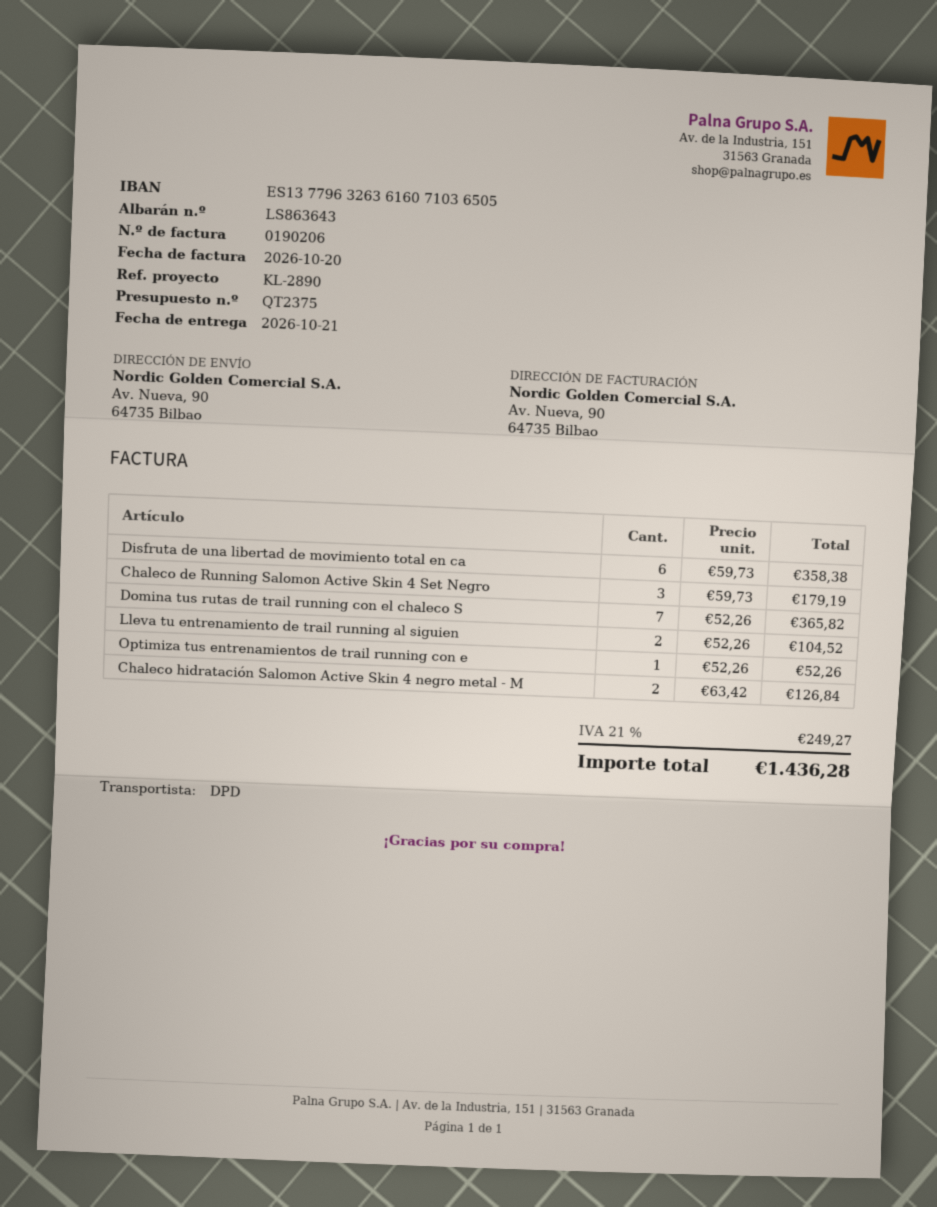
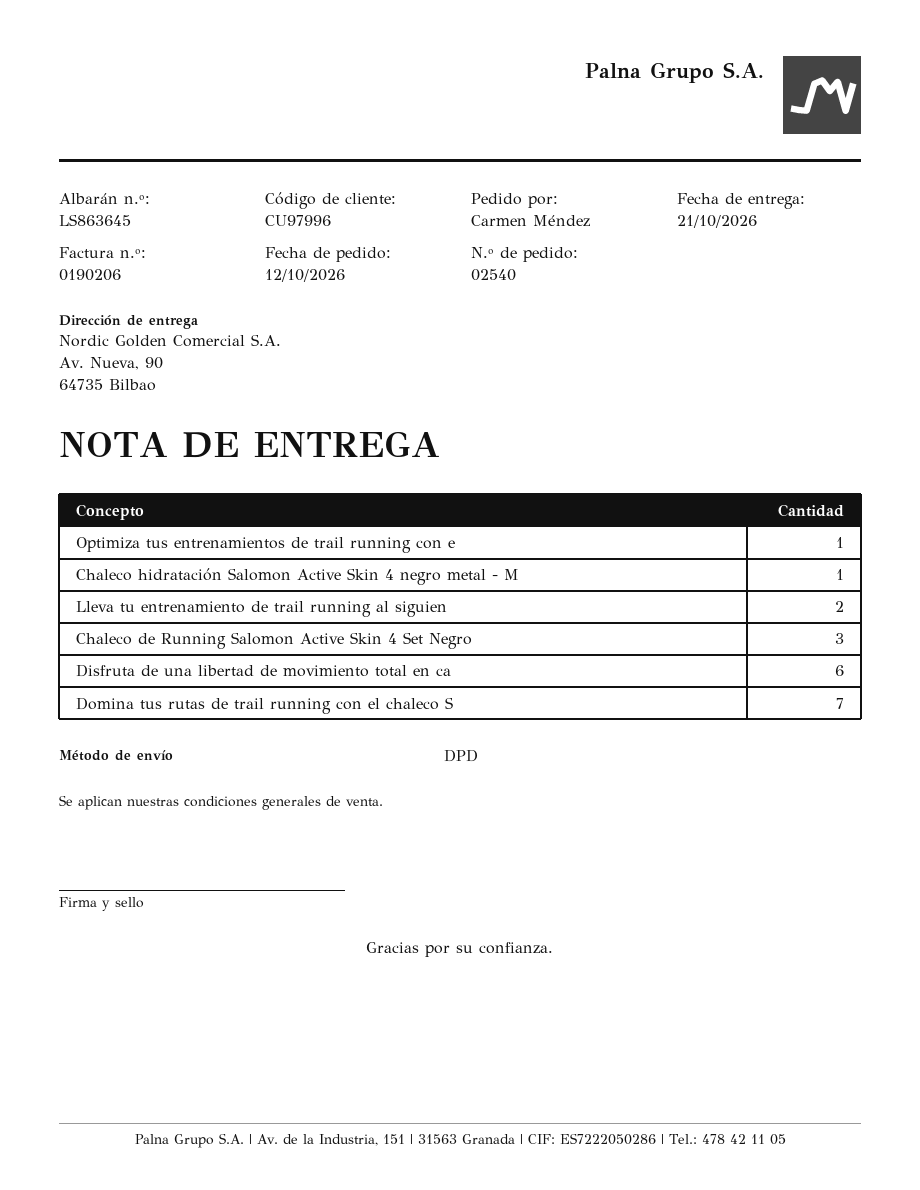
delivery note number: LS863643 -> LS863645
Chaleco hidratación Salomon Active Skin 4 negro metal - M: 2 -> 1

